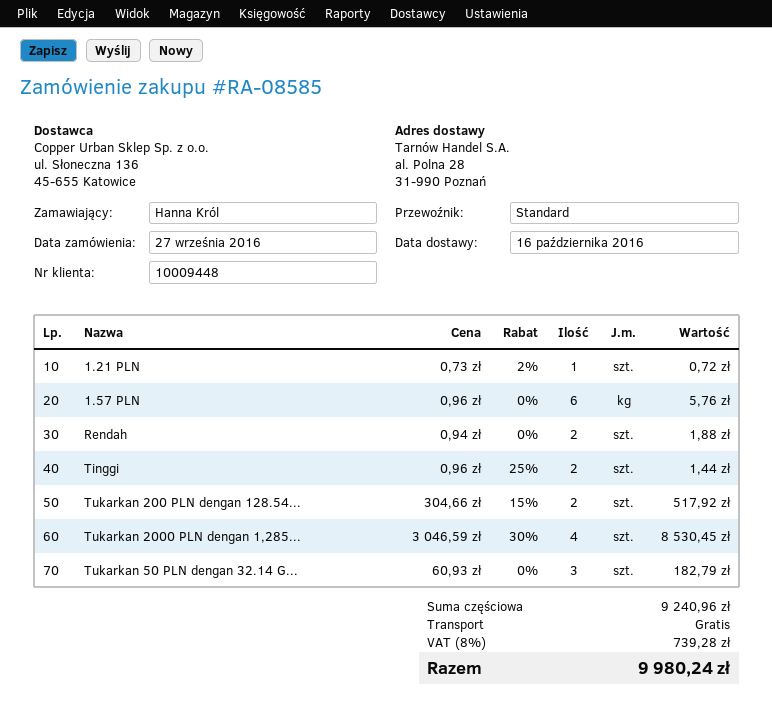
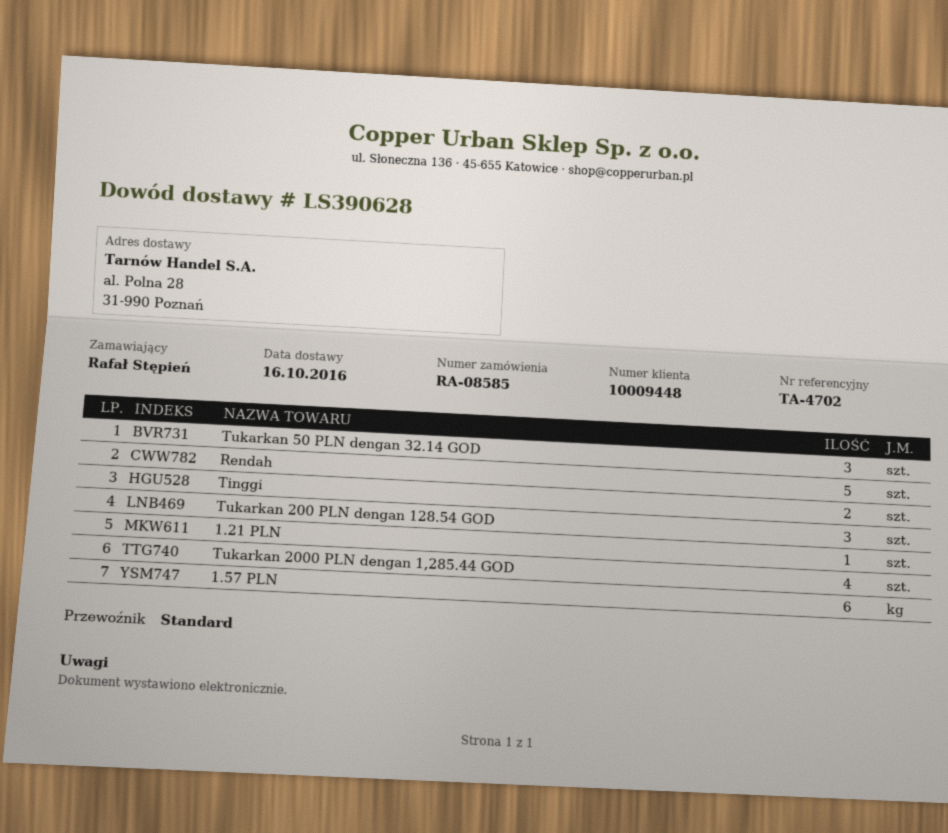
ordered by: Hanna Król -> Rafał Stępień
Rendah: 2 -> 5
Tukarkan 200 PLN dengan 128.54...: 2 -> 3

